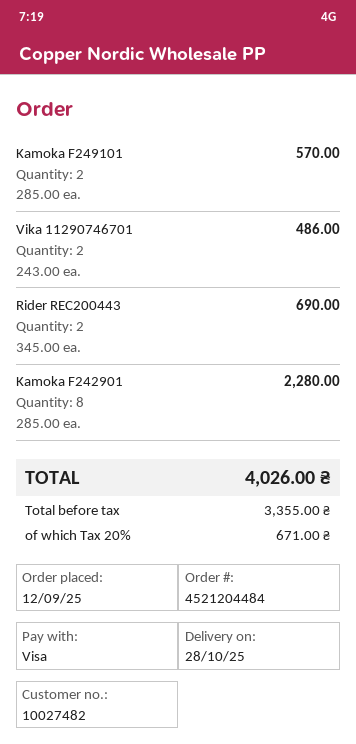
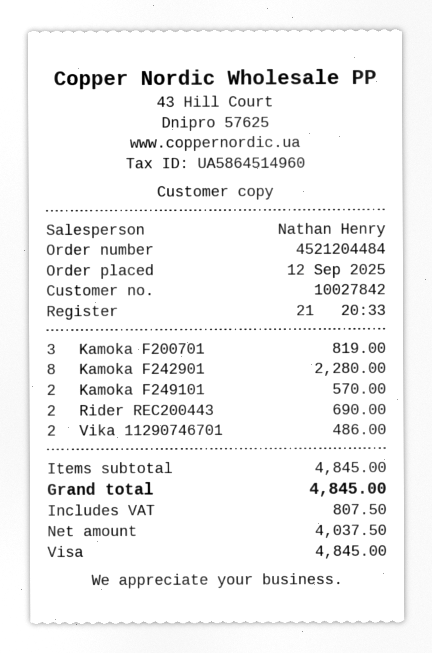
customer number: 10027482 -> 10027842
Kamoka F200701: none -> 3 for 819.00
net: 3355.00 -> 4037.50
tax: 671.00 -> 807.50
total: 4026.00 -> 4845.00

